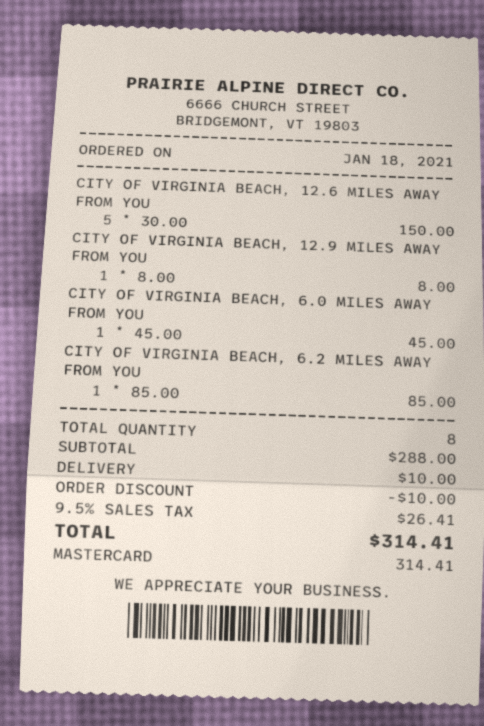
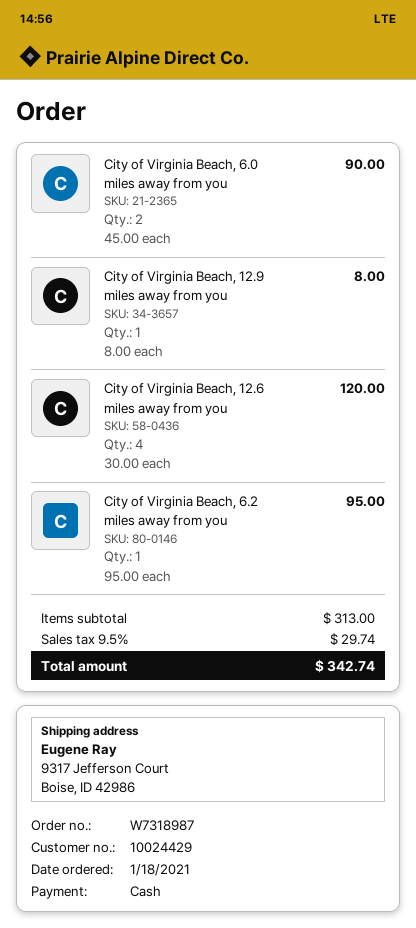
payment method: Mastercard -> cash
CITY OF VIRGINIA BEACH, 12.6 MILES AWAY FROM YOU: 5 x 30.00 = 150.00 -> 4 x 30.00 = 120.00
CITY OF VIRGINIA BEACH, 6.0 MILES AWAY FROM YOU: 1 x 45.00 = 45.00 -> 2 x 45.00 = 90.00
CITY OF VIRGINIA BEACH, 6.2 MILES AWAY FROM YOU: 1 x 85.00 = 85.00 -> 1 x 95.00 = 95.00
subtotal: 288.00 -> 313.00
discount: 10.00 -> none
shipping: 10.00 -> none
tax: 9.5% = 26.41 -> 9.5% = 29.74
total: 314.41 -> 342.74

